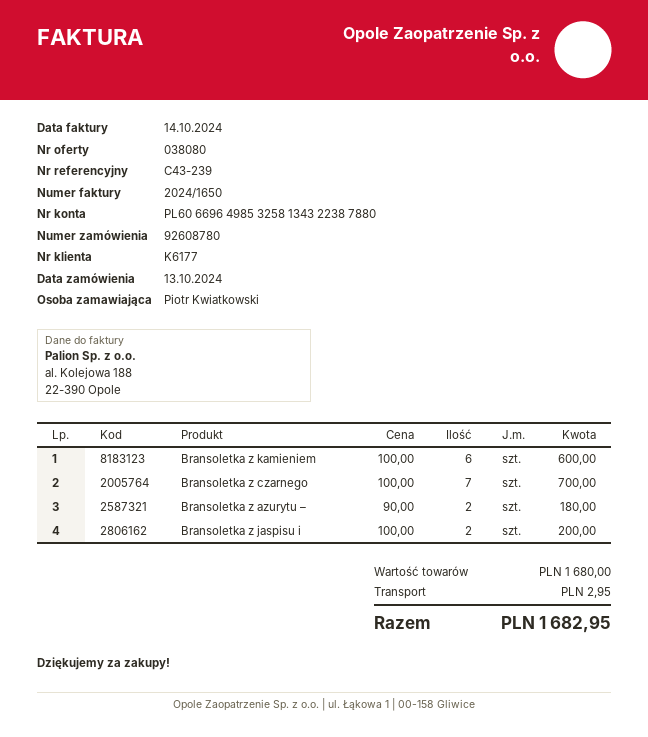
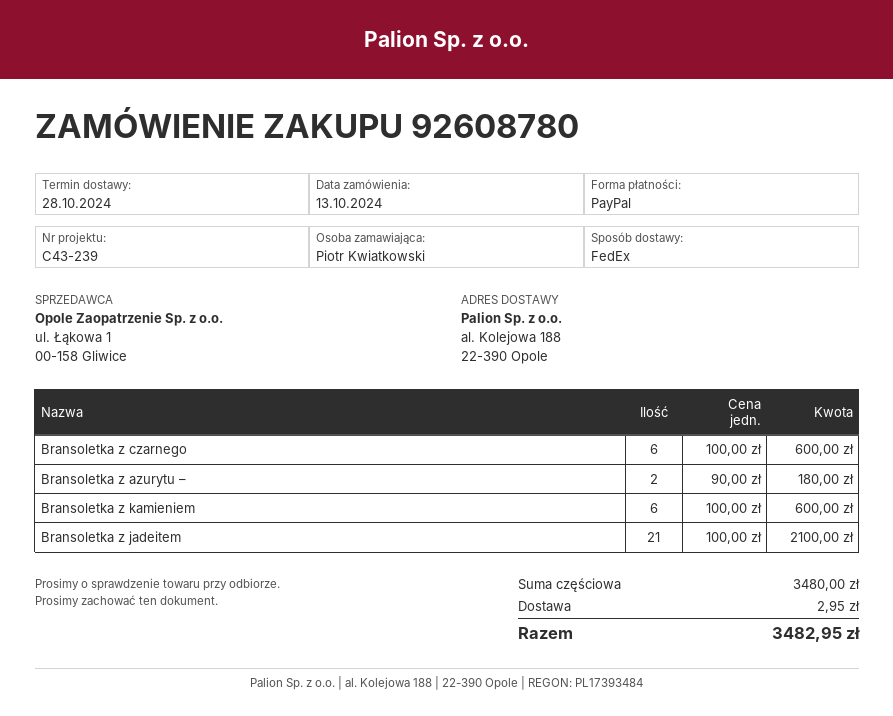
Bransoletka z czarnego: 7 x 100.00 = 700.00 -> 6 x 100.00 = 600.00
Bransoletka z jaspisu i: 2 x 100.00 = 200.00 -> none
Bransoletka z jadeitem: none -> 21 x 100.00 = 2100.00
subtotal: 1680.00 -> 3480.00
total: 1682.95 -> 3482.95

